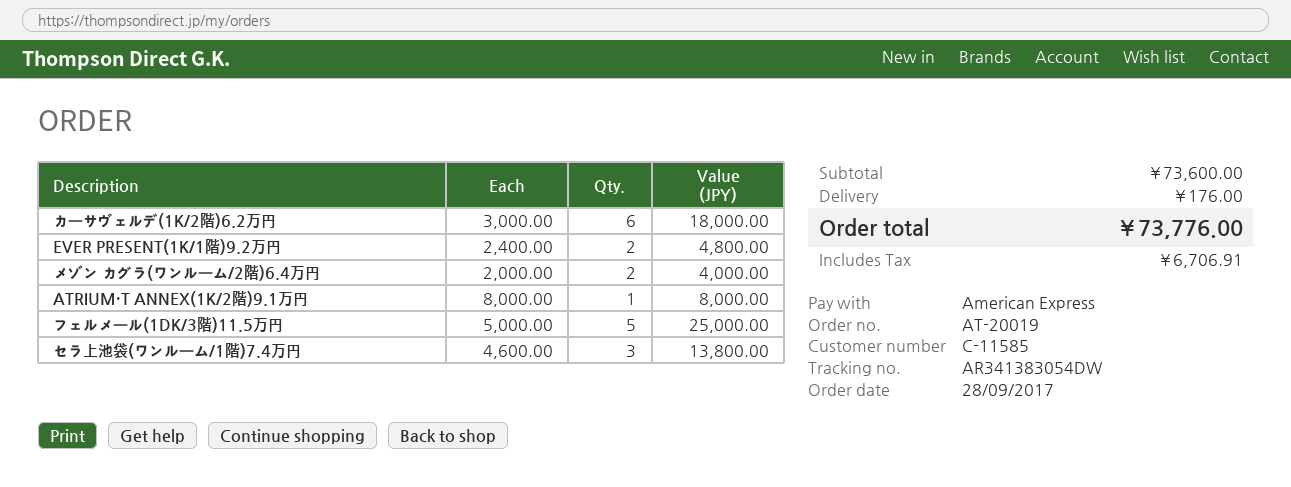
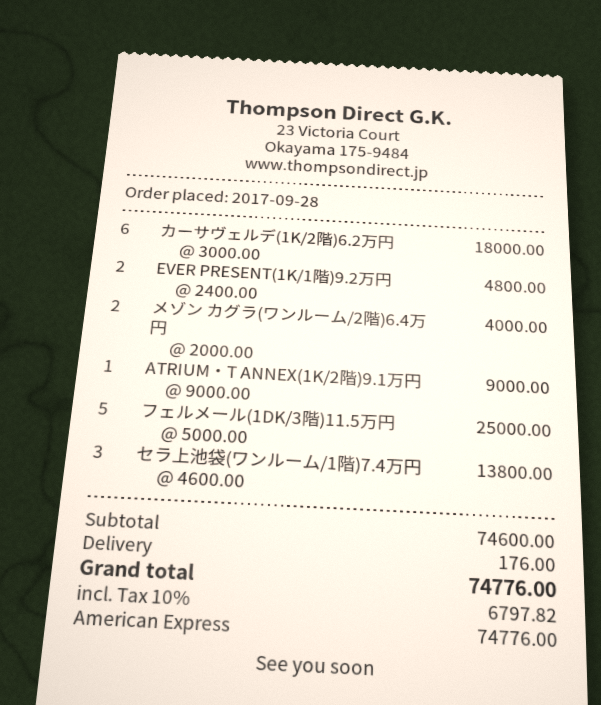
ATRIUM・T ANNEX(1K/2階)9.1万円: 1 x 8000.00 = 8000.00 -> 1 x 9000.00 = 9000.00
subtotal: 73600.00 -> 74600.00
tax: 6706.91 -> 6797.82
total: 73776.00 -> 74776.00

